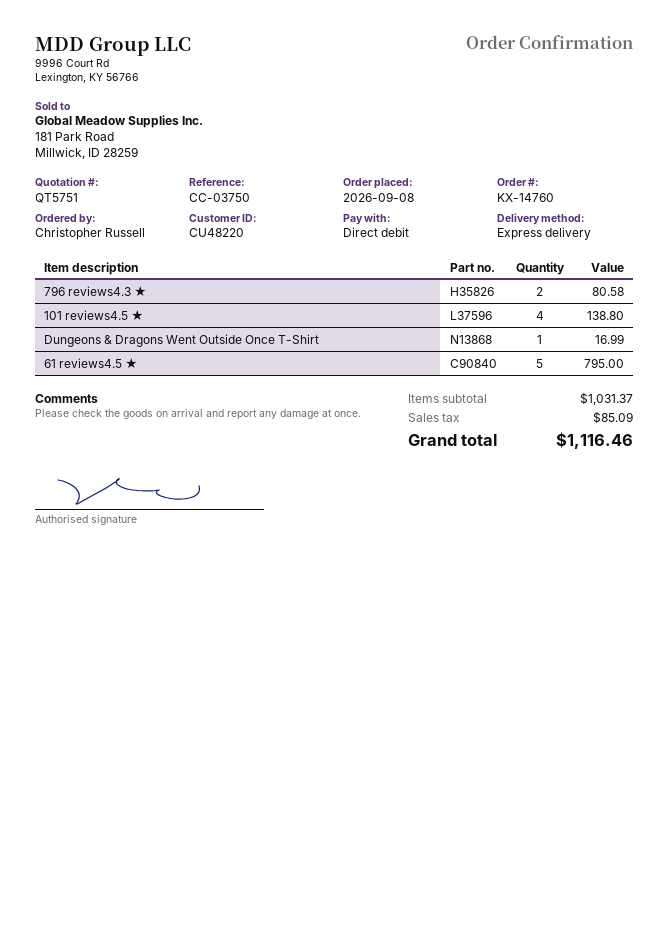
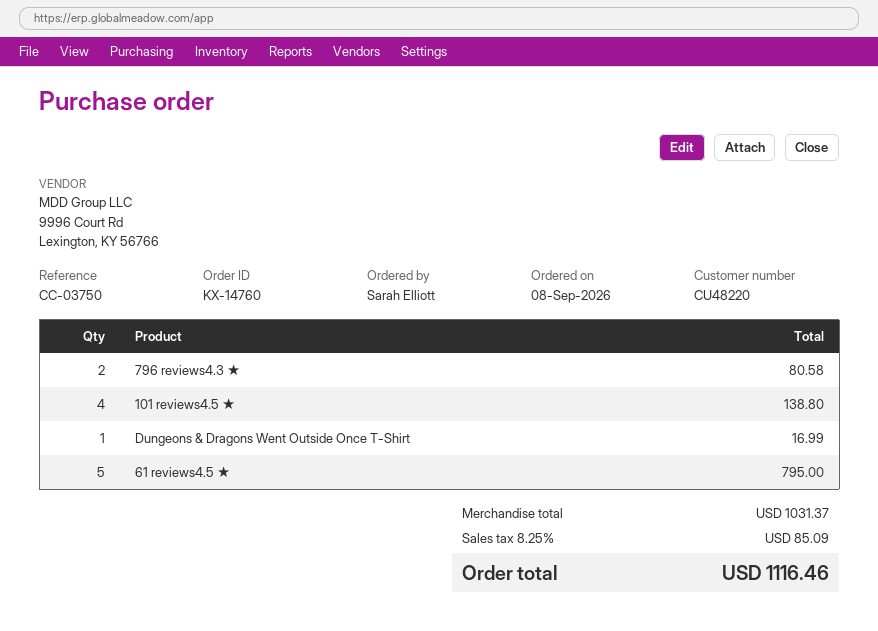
ordered by: Christopher Russell -> Sarah Elliott

